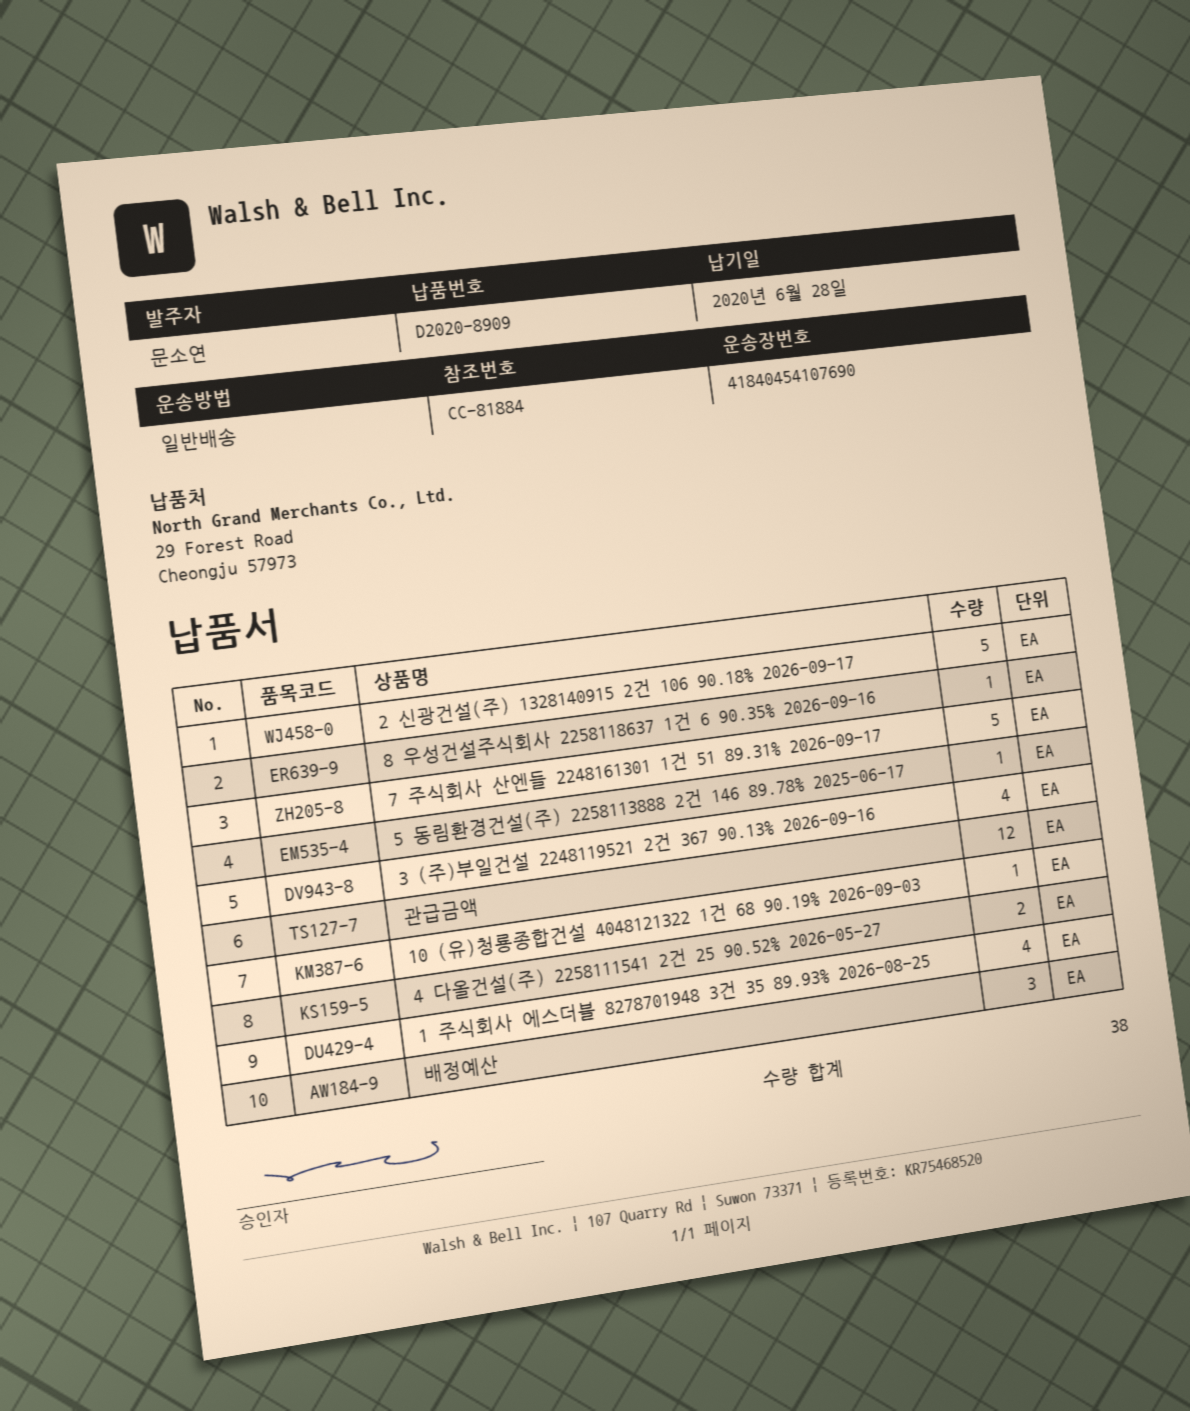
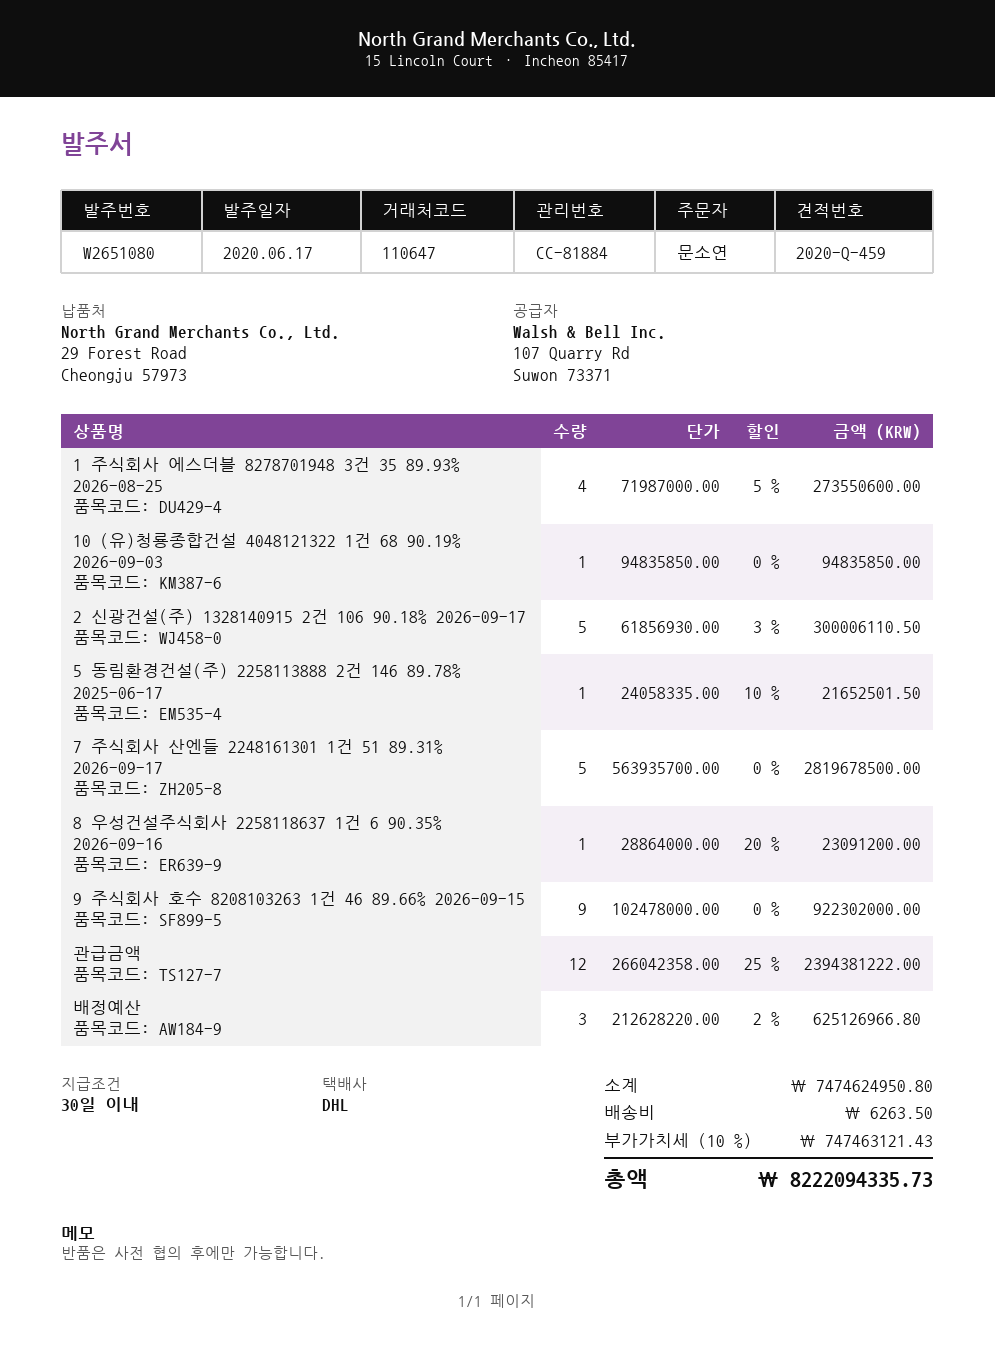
shipping method: standard -> DHL
3 (주)부일건설 2248119521 2건 367 90.13% 2026-09-16: 4 -> none
4 다올건설(주) 2258111541 2건 25 90.52% 2026-05-27: 2 -> none
9 주식회사 호수 8208103263 1건 46 89.66% 2026-09-15: none -> 9

